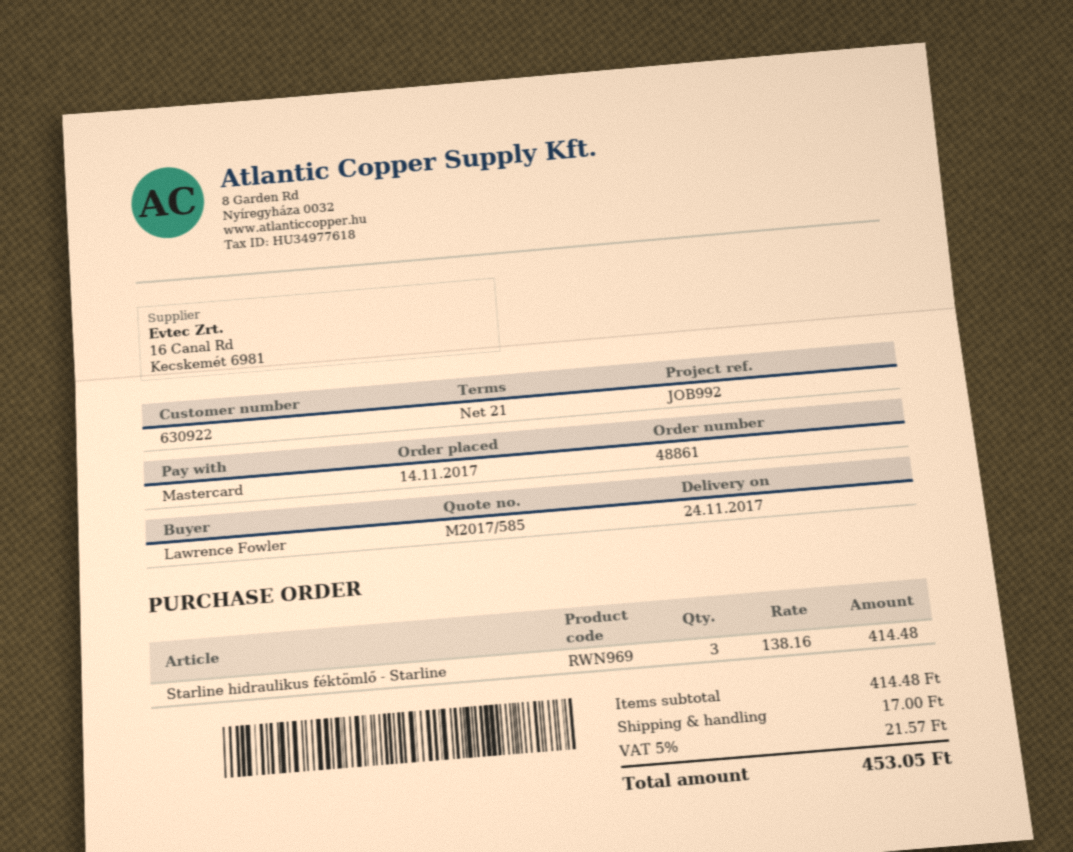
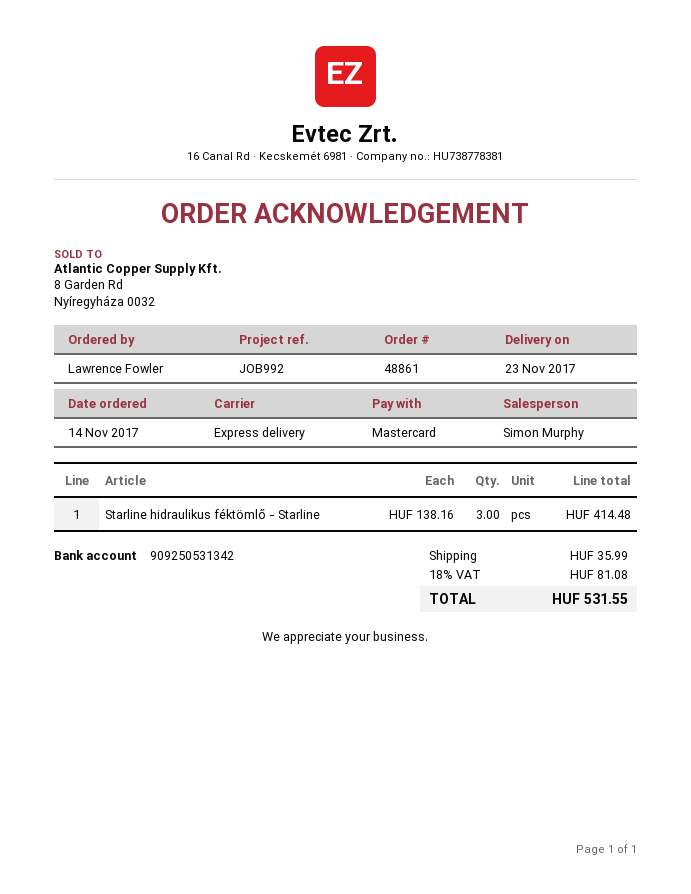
delivery date: 2017-11-24 -> 2017-11-23
shipping: 17.00 -> 35.99
tax: 5% = 21.57 -> 18% = 81.08
total: 453.05 -> 531.55

